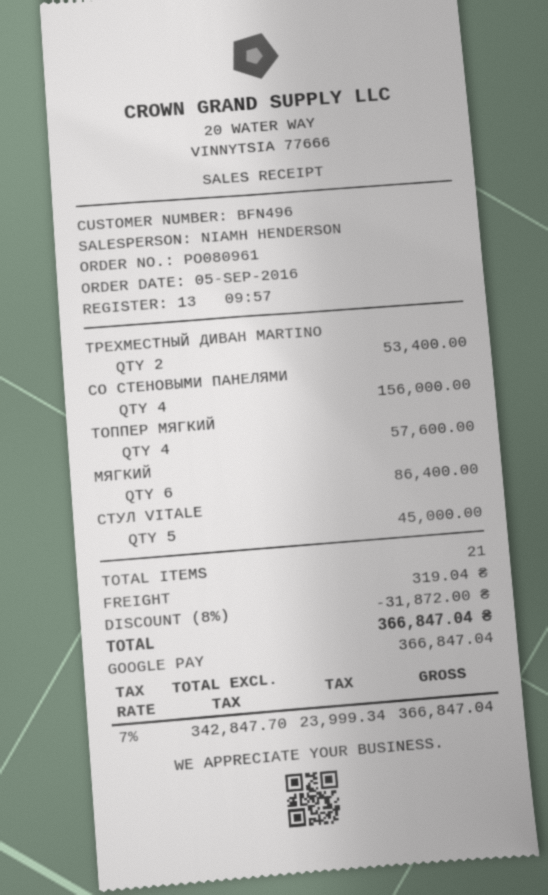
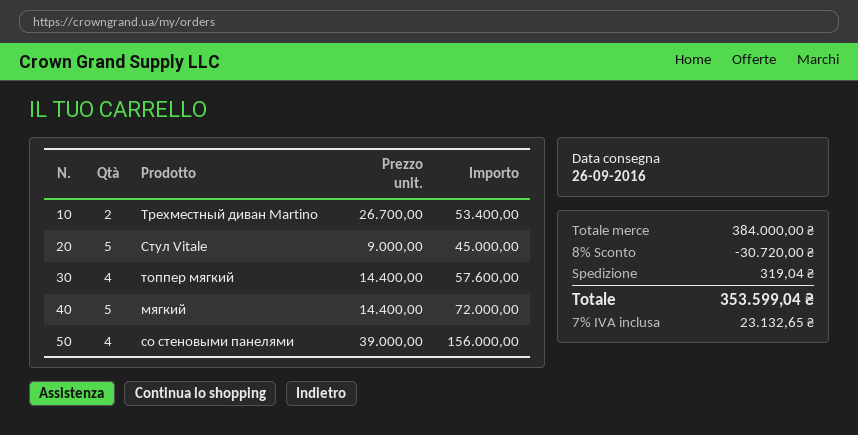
МЯГКИЙ: 6 for 86400.00 -> 5 for 72000.00
discount: 8% = 31872.00 -> 8% = 30720.00
tax: 7% = 23999.34 -> 7% = 23132.65
total: 366847.04 -> 353599.04

